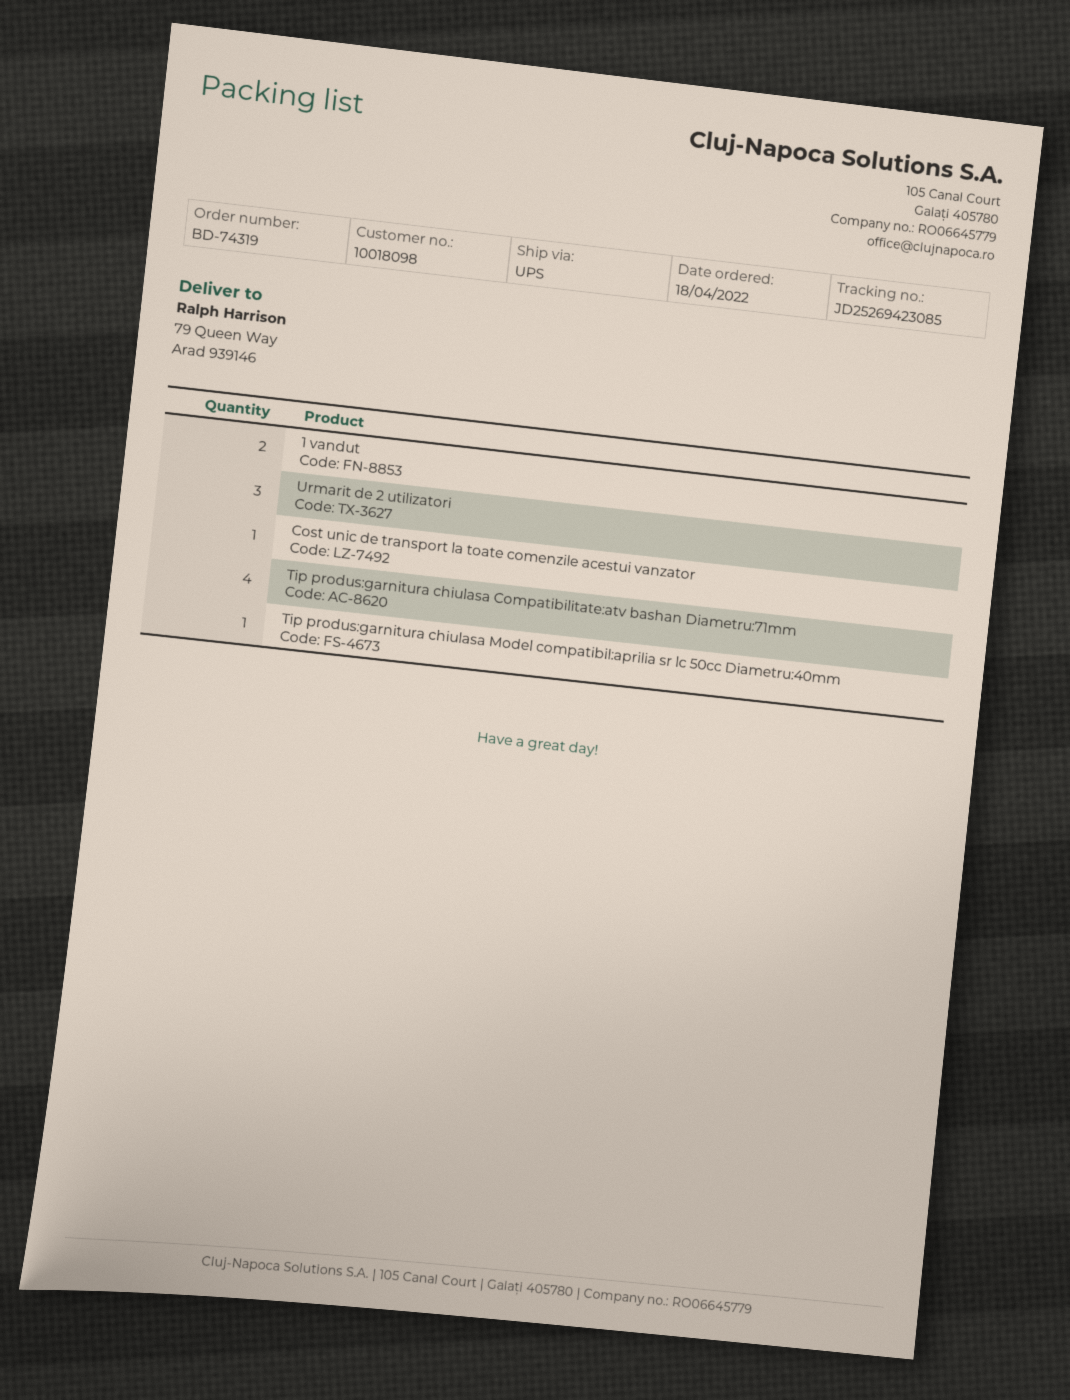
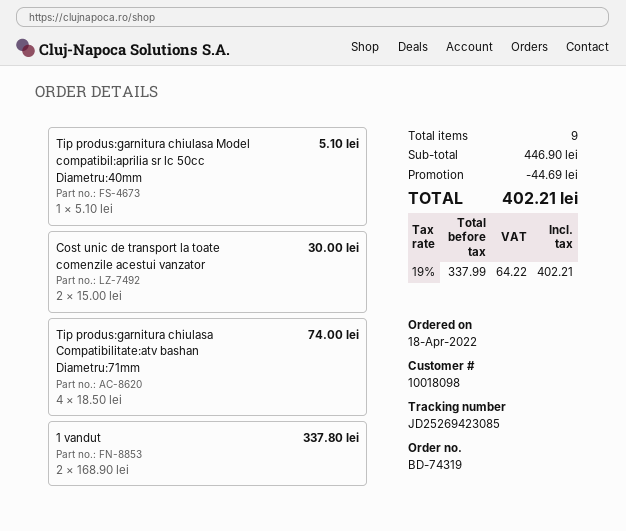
Urmarit de 2 utilizatori: 3 -> none
Cost unic de transport la toate comenzile acestui vanzator: 1 -> 2

